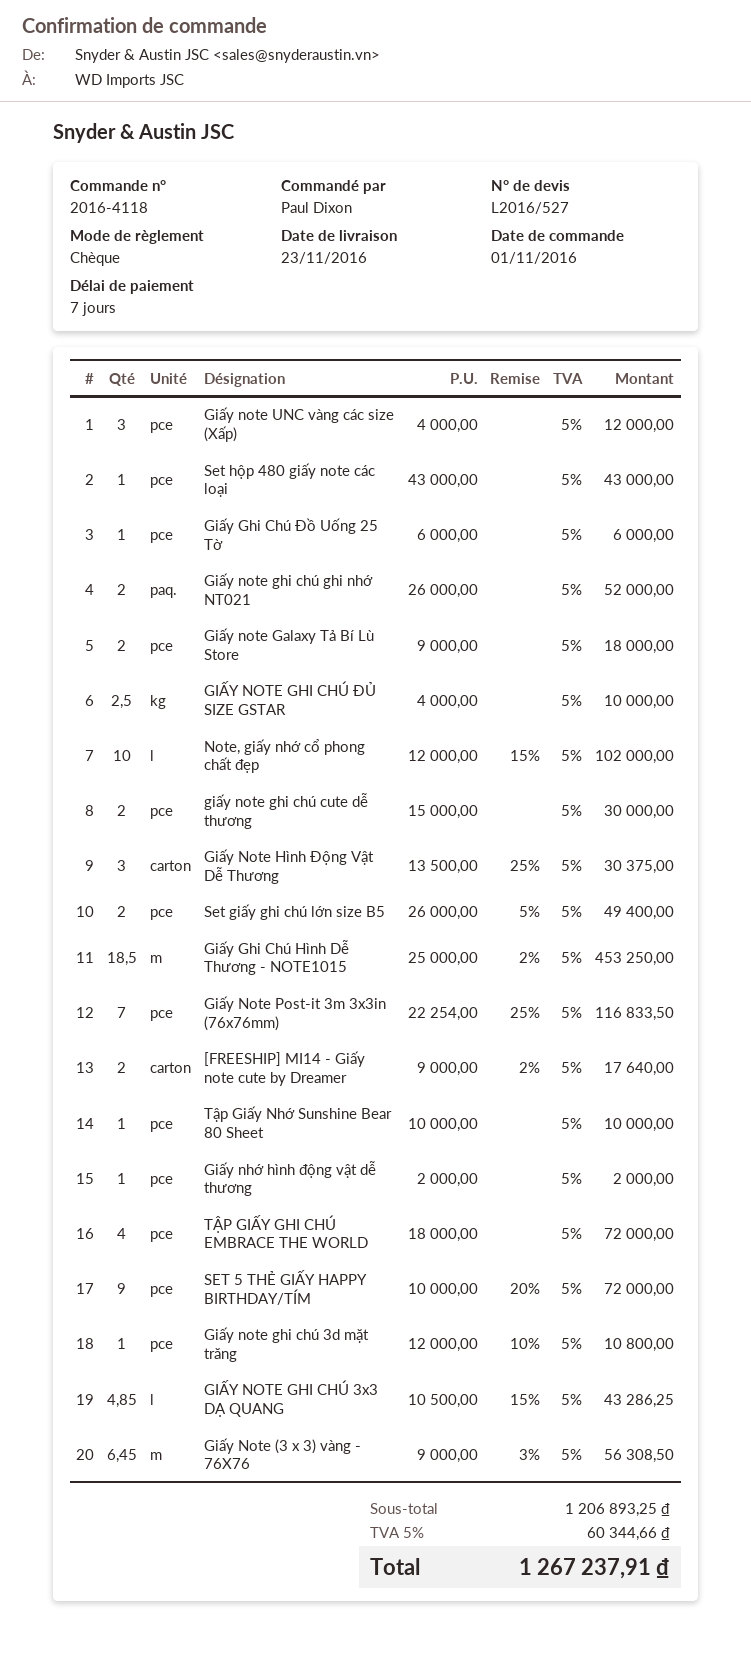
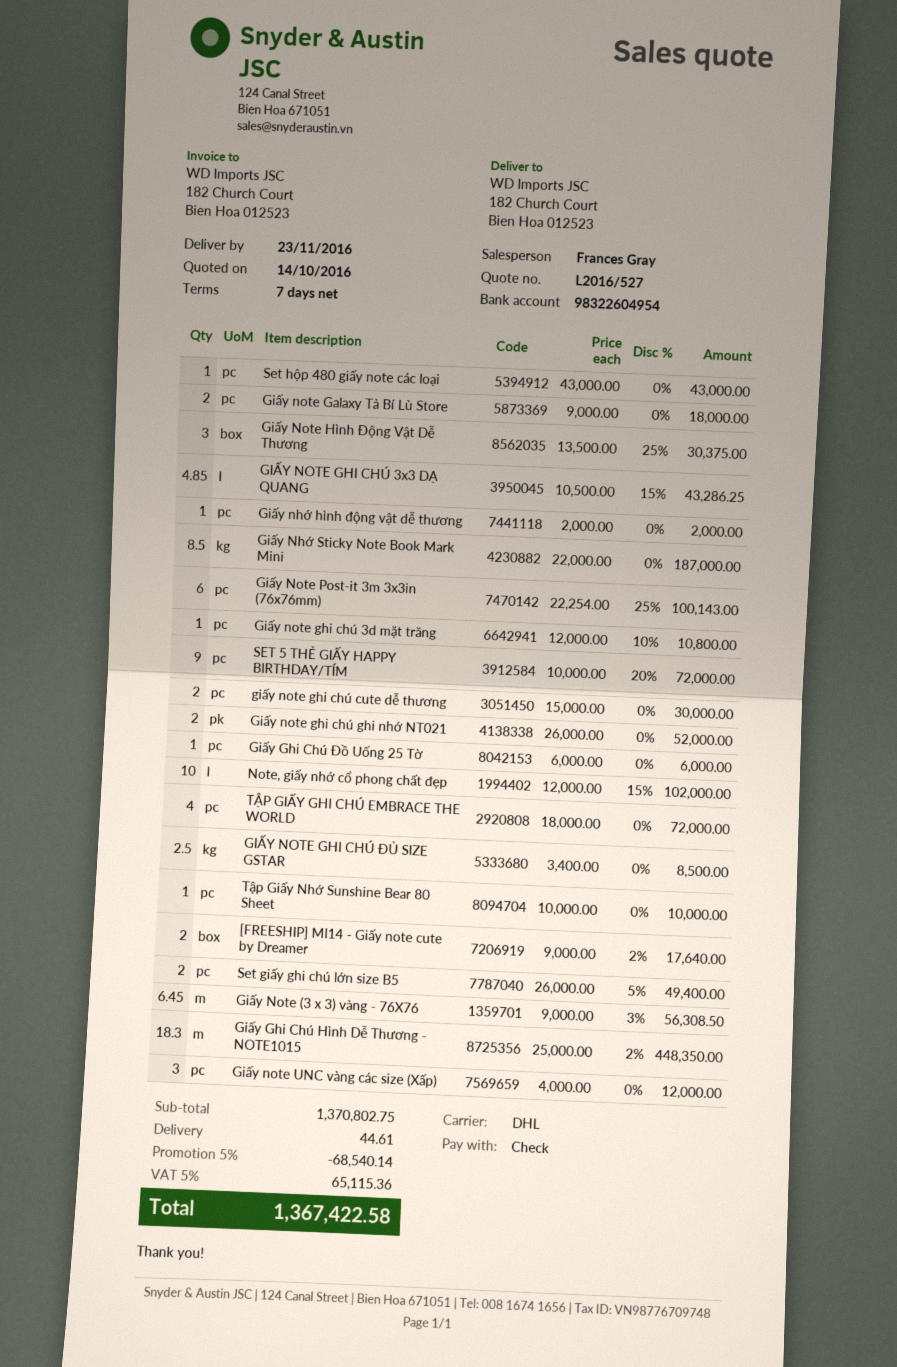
GIẤY NOTE GHI CHÚ ĐỦ SIZE GSTAR: 2.5 x 4000.00 = 10000.00 -> 2.5 x 3400.00 = 8500.00
Giấy Ghi Chú Hình Dễ Thương - NOTE1015: 18.5 x 25000.00 - 2% = 453250.00 -> 18.3 x 25000.00 - 2% = 448350.00
Giấy Note Post-it 3m 3x3in (76x76mm): 7 x 22254.00 - 25% = 116833.50 -> 6 x 22254.00 - 25% = 100143.00
Giấy Nhớ Sticky Note Book Mark Mini: none -> 8.5 x 22000.00 = 187000.00
subtotal: 1206893.25 -> 1370802.75
discount: none -> 5% = 68540.14
shipping: none -> 44.61
tax: 5% = 60344.66 -> 5% = 65115.36
total: 1267237.91 -> 1367422.58

